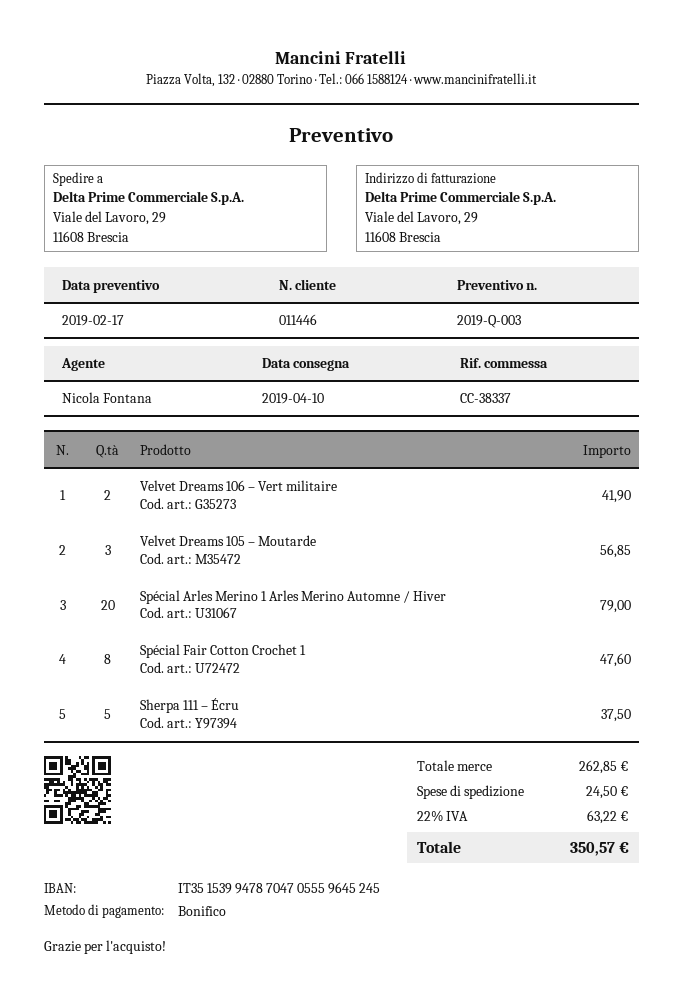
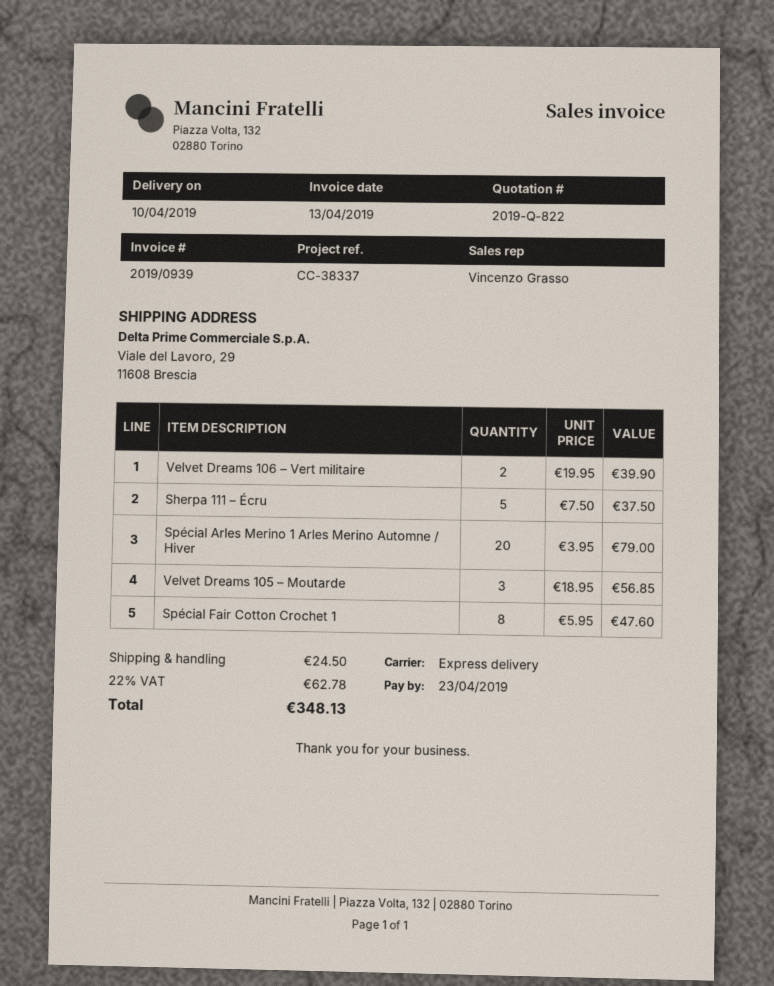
quote number: 2019-Q-003 -> 2019-Q-822
sales rep: Nicola Fontana -> Vincenzo Grasso
Velvet Dreams 106 – Vert militaire: 2 for 41.90 -> 2 for 39.90
tax: 22% = 63.22 -> 22% = 62.78
total: 350.57 -> 348.13

